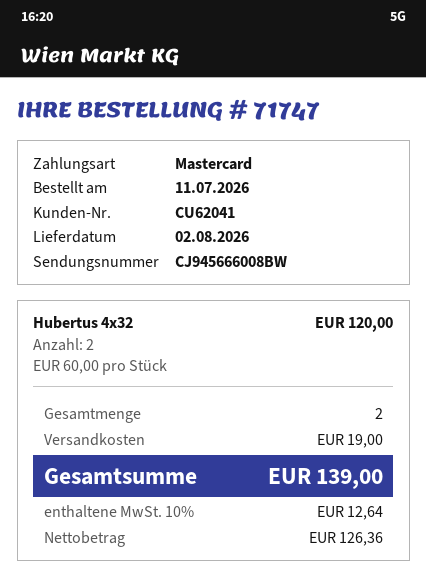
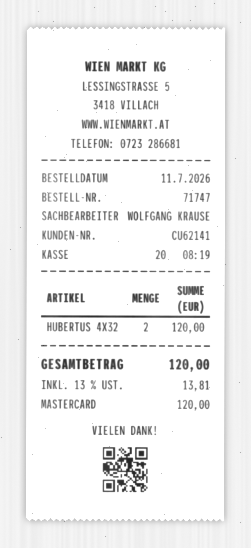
customer number: CU62041 -> CU62141
shipping: 19.00 -> none
tax: 10% = 12.64 -> 13% = 13.81
total: 139.00 -> 120.00

